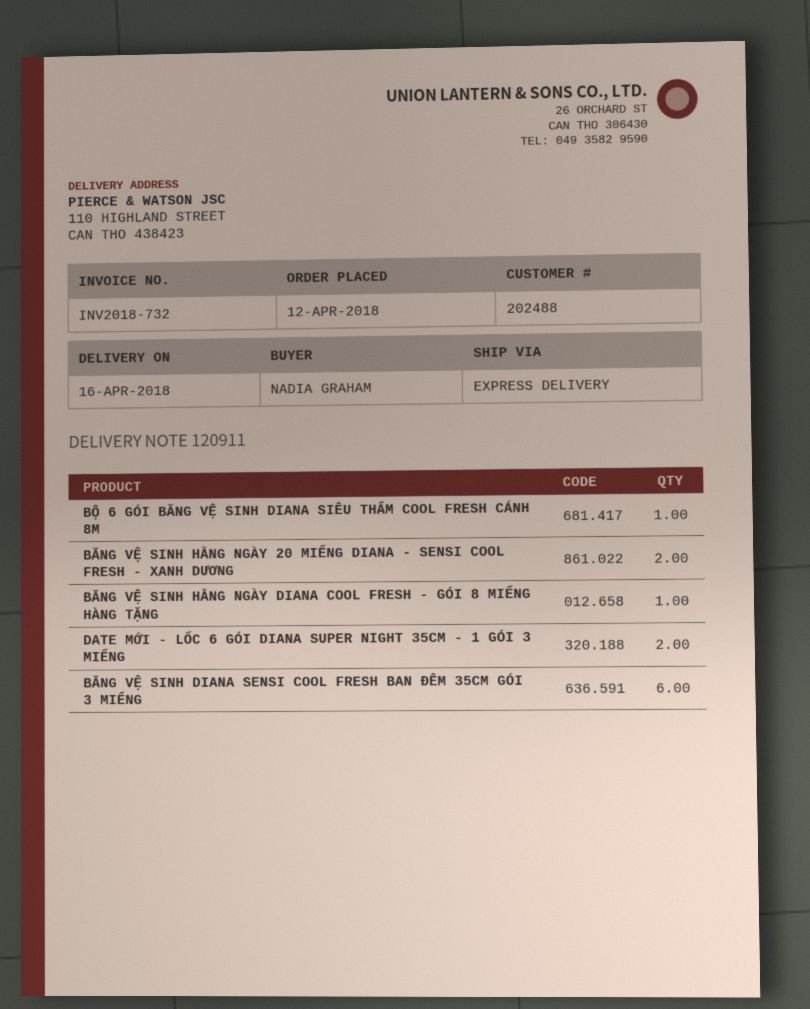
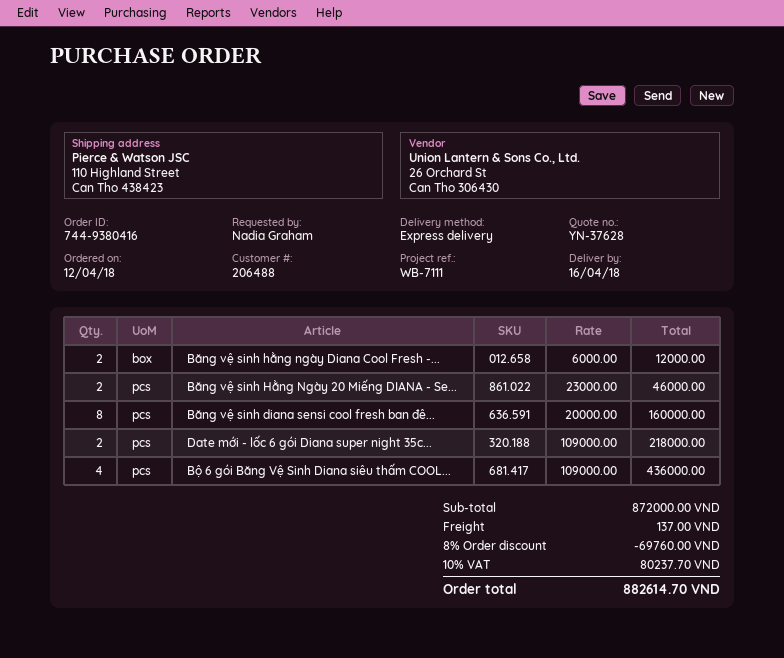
customer number: 202488 -> 206488
BỘ 6 GÓI BĂNG VỆ SINH DIANA SIÊU THẤM COOL FRESH CÁNH 8M: 1 -> 4
BĂNG VỆ SINH HẰNG NGÀY DIANA COOL FRESH - GÓI 8 MIẾNG HÀNG TẶNG: 1 -> 2
BĂNG VỆ SINH DIANA SENSI COOL FRESH BAN ĐÊM 35CM GÓI 3 MIẾNG: 6 -> 8

